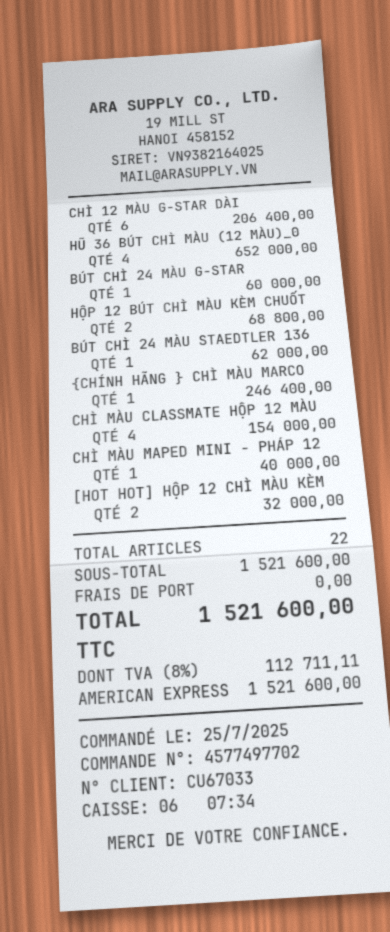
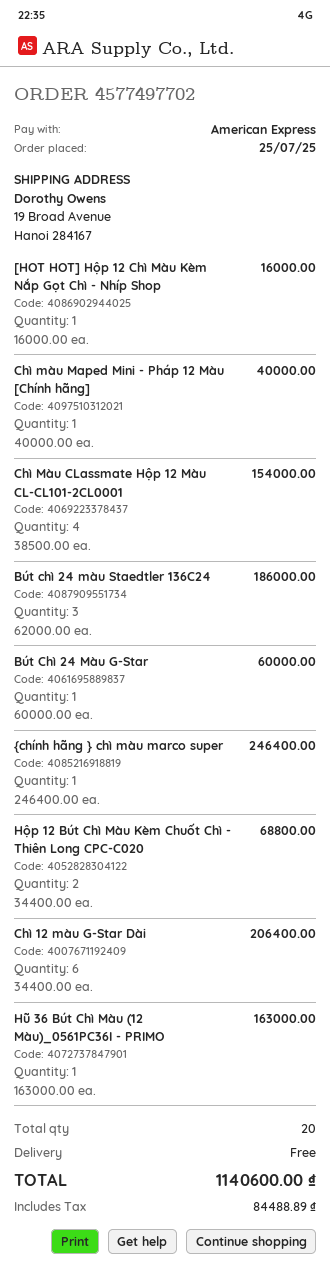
HŨ 36 BÚT CHÌ MÀU (12 MÀU)_0: 4 for 652000.00 -> 1 for 163000.00
BÚT CHÌ 24 MÀU STAEDTLER 136: 1 for 62000.00 -> 3 for 186000.00
[HOT HOT] HỘP 12 CHÌ MÀU KÈM: 2 for 32000.00 -> 1 for 16000.00
total quantity: 22 -> 20
tax: 112711.11 -> 84488.89
total: 1521600.00 -> 1140600.00

